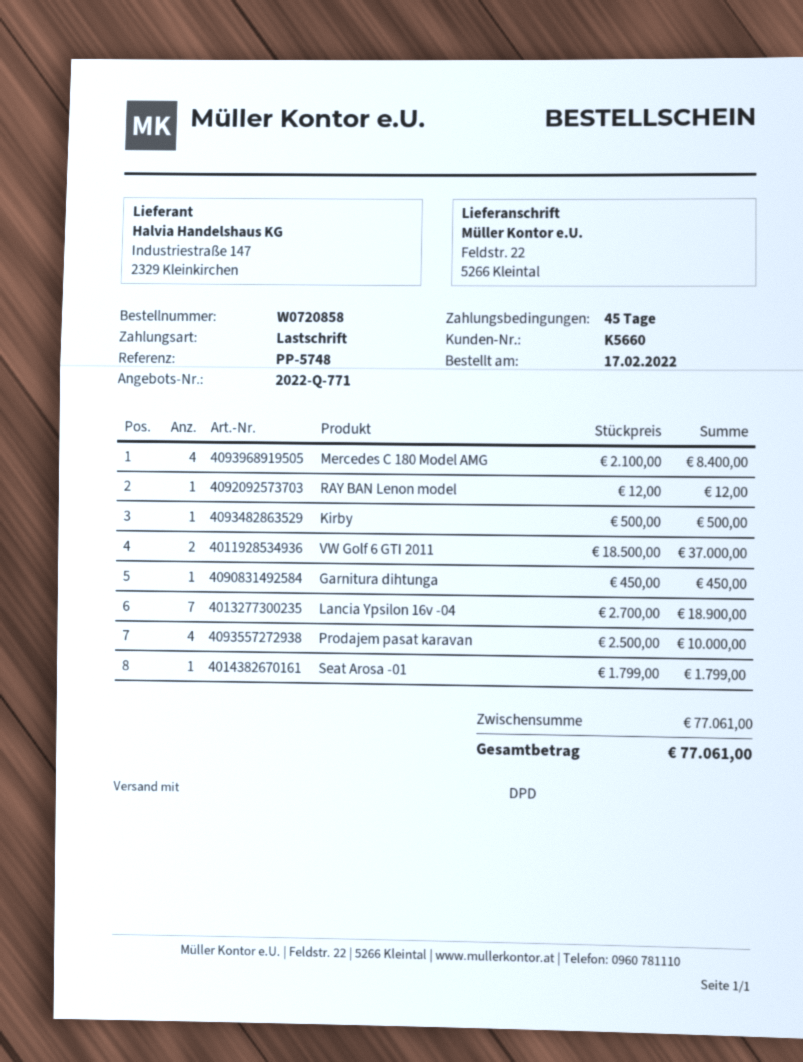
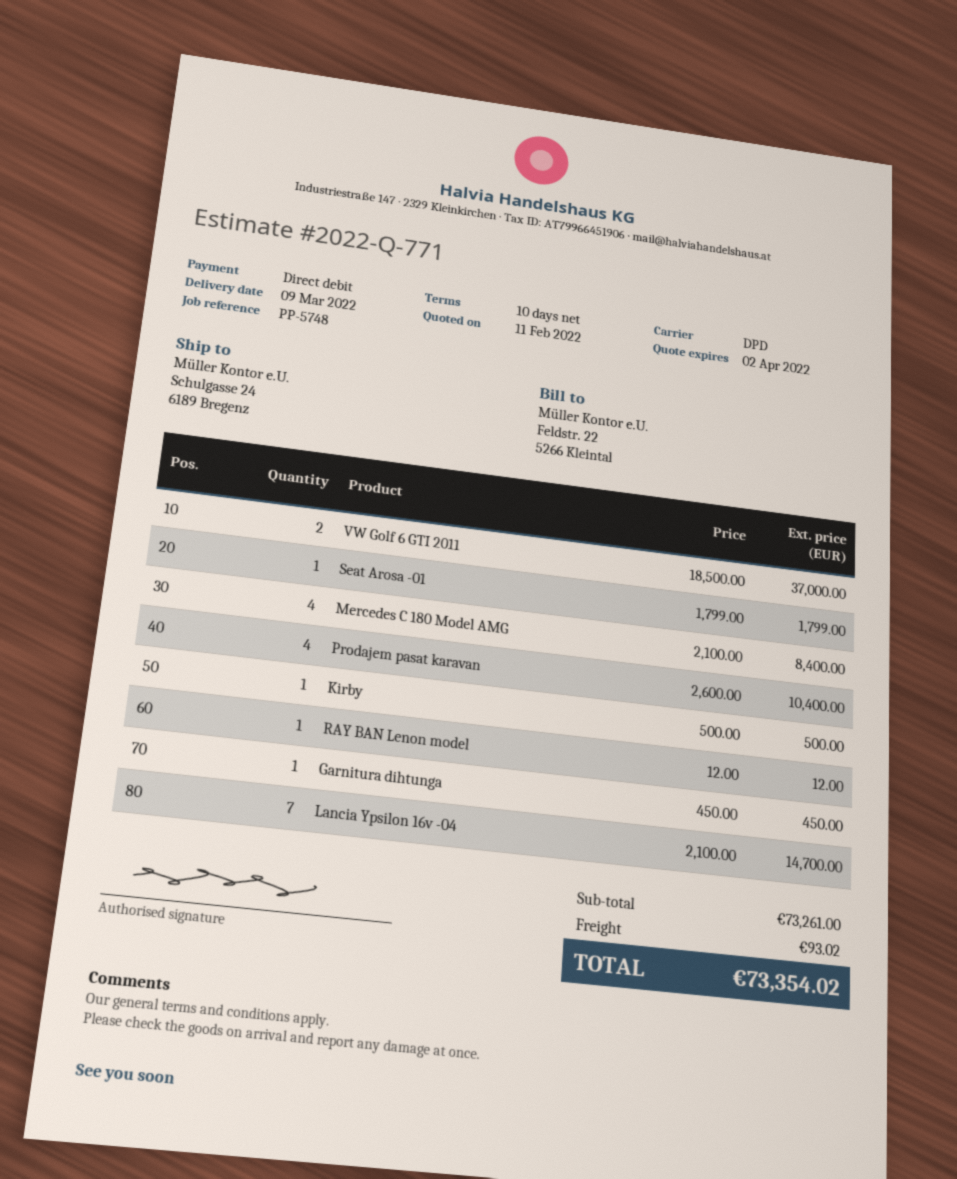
payment terms: 45 days -> 10 days
ship to: Feldstr. 22, 5266 Kleintal -> Schulgasse 24, 6189 Bregenz
Lancia Ypsilon 16v -04: 7 x 2700.00 = 18900.00 -> 7 x 2100.00 = 14700.00
Prodajem pasat karavan: 4 x 2500.00 = 10000.00 -> 4 x 2600.00 = 10400.00
subtotal: 77061.00 -> 73261.00
shipping: none -> 93.02
total: 77061.00 -> 73354.02

